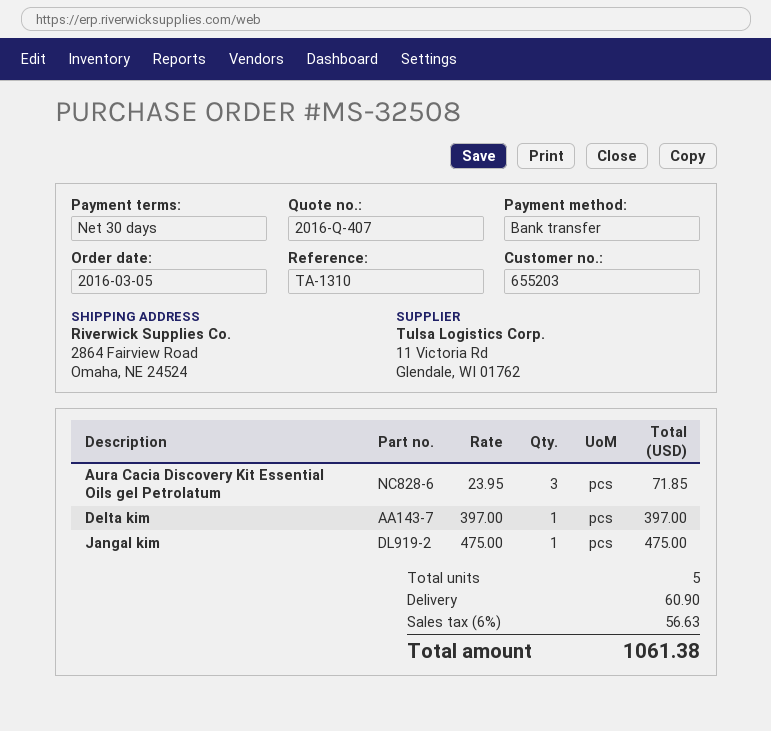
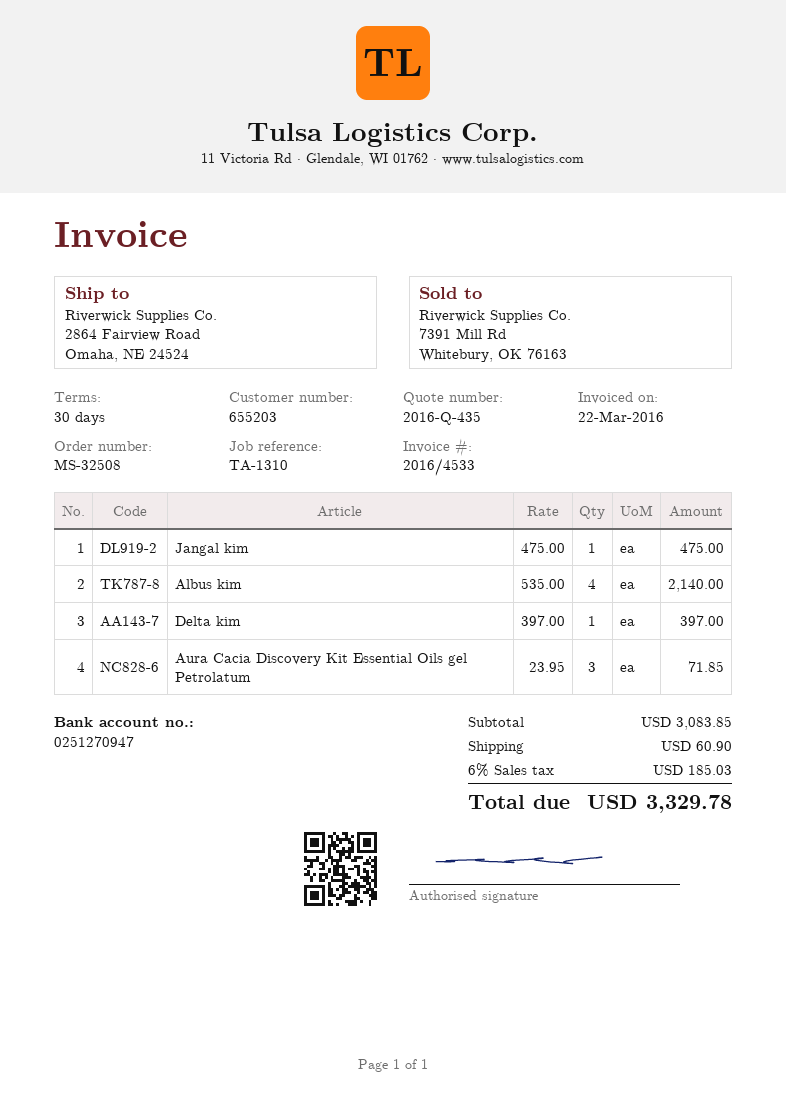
quote number: 2016-Q-407 -> 2016-Q-435
Albus kim: none -> 4 x 535.00 = 2140.00
tax: 6% = 56.63 -> 6% = 185.03
total: 1061.38 -> 3329.78

